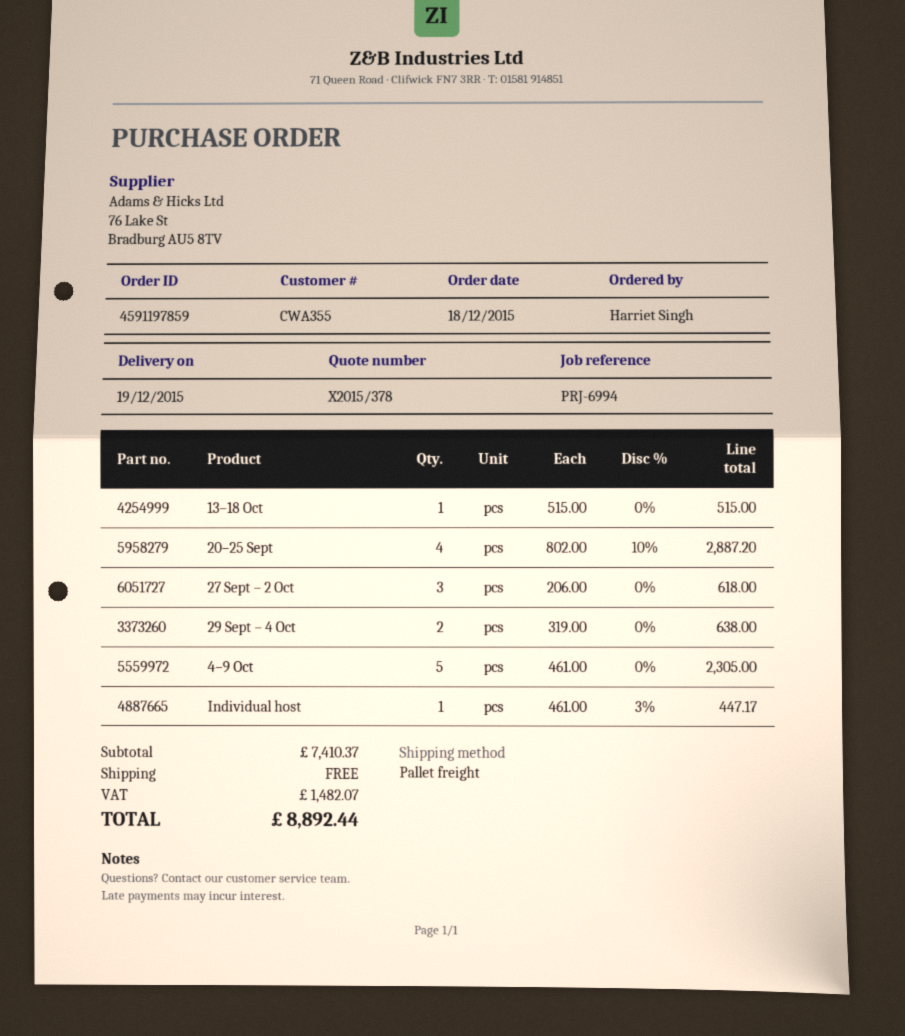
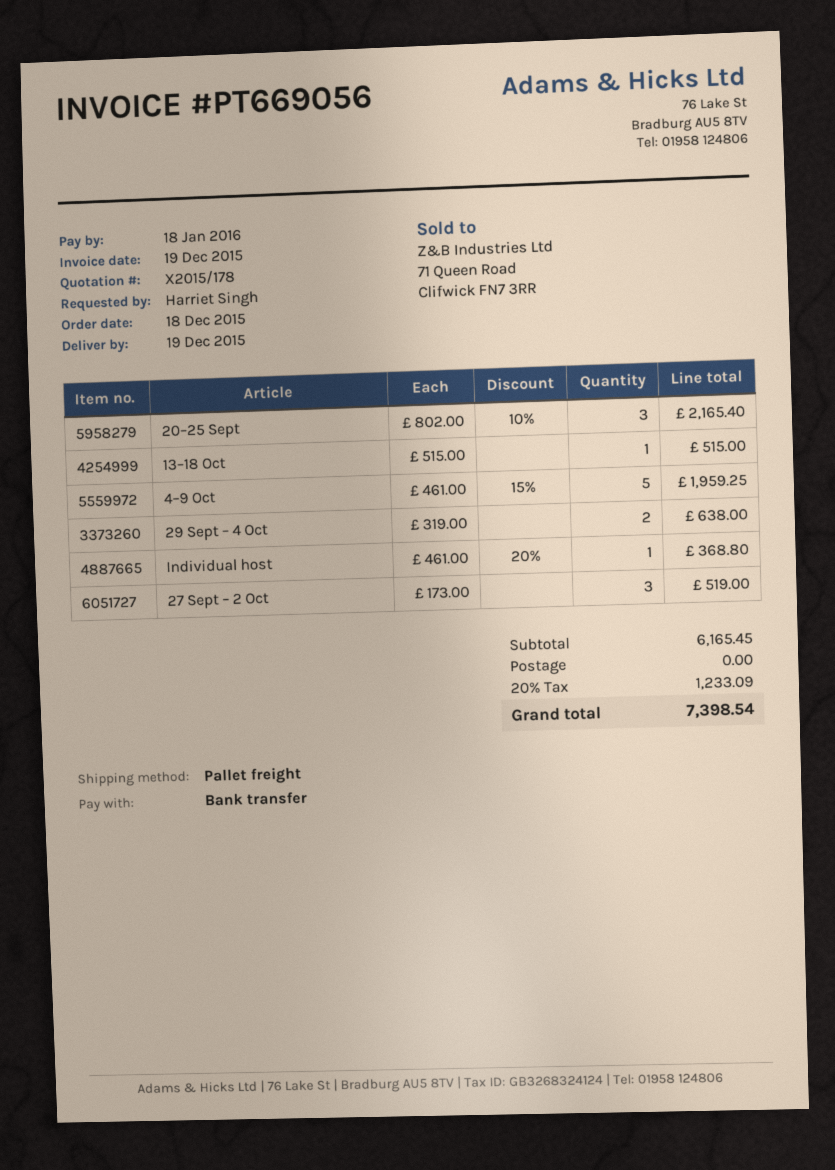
quote number: X2015/378 -> X2015/178
20–25 Sept: 4 x 802.00 - 10% = 2887.20 -> 3 x 802.00 - 10% = 2165.40
27 Sept – 2 Oct: 3 x 206.00 = 618.00 -> 3 x 173.00 = 519.00
4–9 Oct: 5 x 461.00 = 2305.00 -> 5 x 461.00 - 15% = 1959.25
Individual host: 1 x 461.00 - 3% = 447.17 -> 1 x 461.00 - 20% = 368.80
subtotal: 7410.37 -> 6165.45
tax: 1482.07 -> 1233.09
total: 8892.44 -> 7398.54

